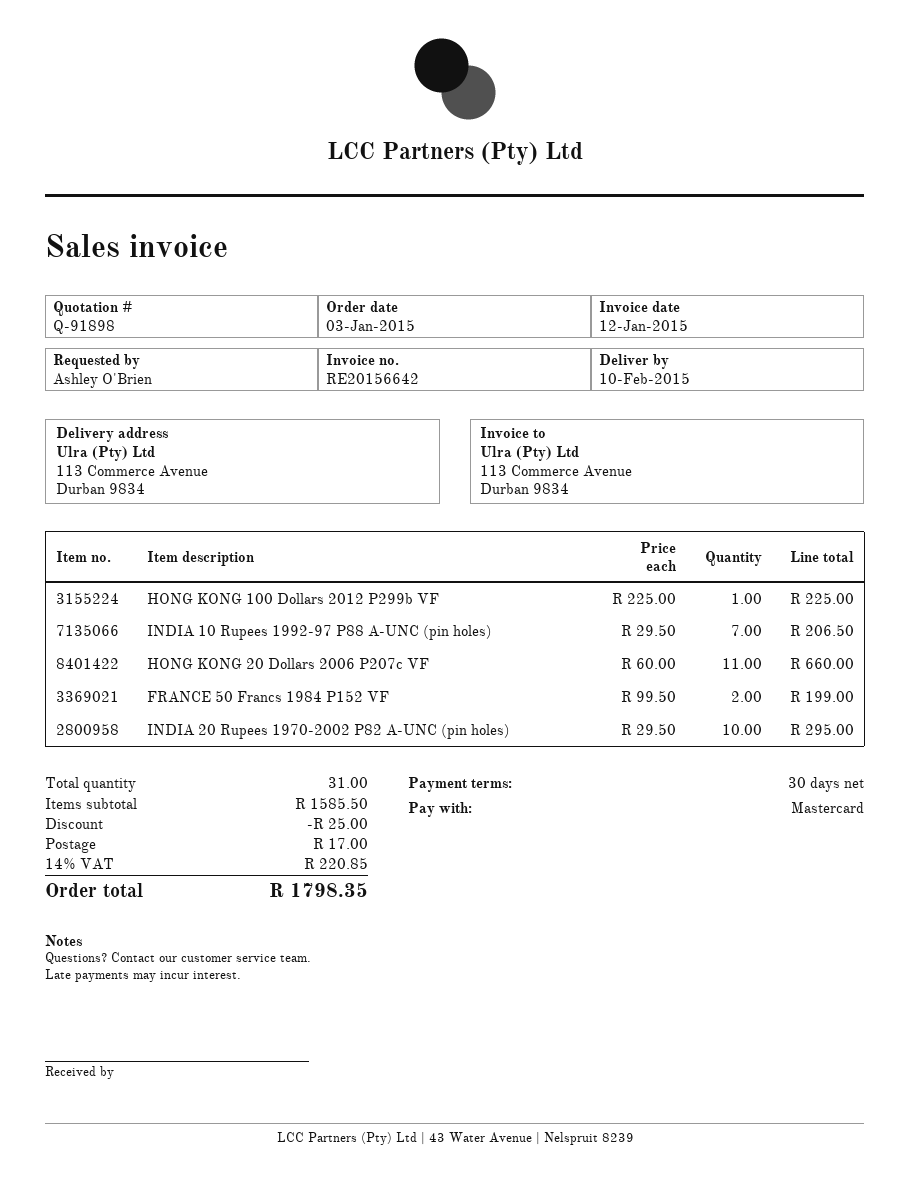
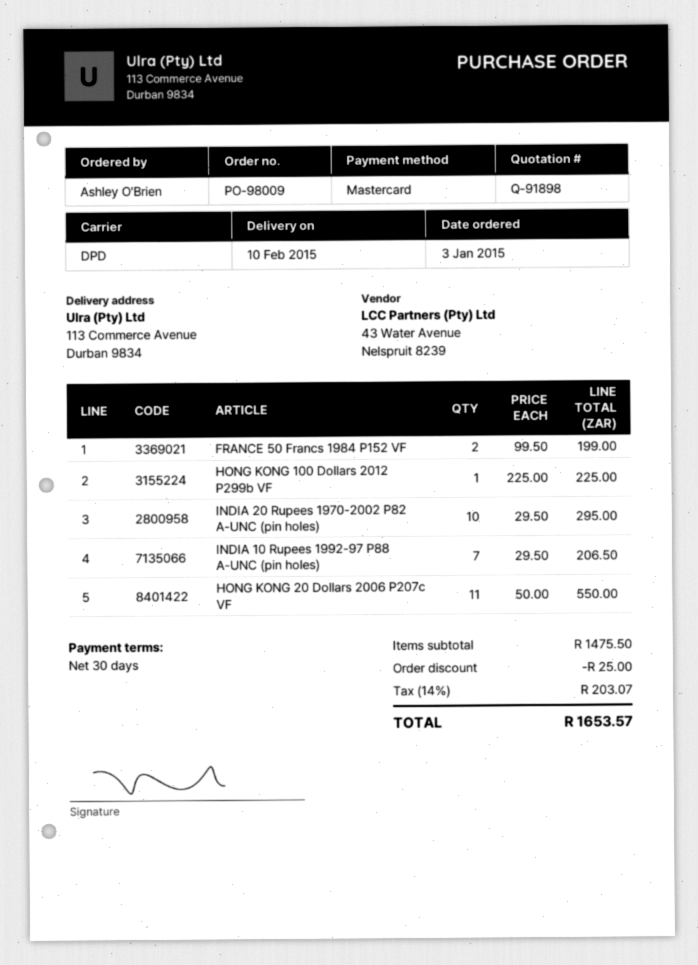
HONG KONG 20 Dollars 2006 P207c VF: 11 x 60.00 = 660.00 -> 11 x 50.00 = 550.00
subtotal: 1585.50 -> 1475.50
shipping: 17.00 -> none
tax: 14% = 220.85 -> 14% = 203.07
total: 1798.35 -> 1653.57

